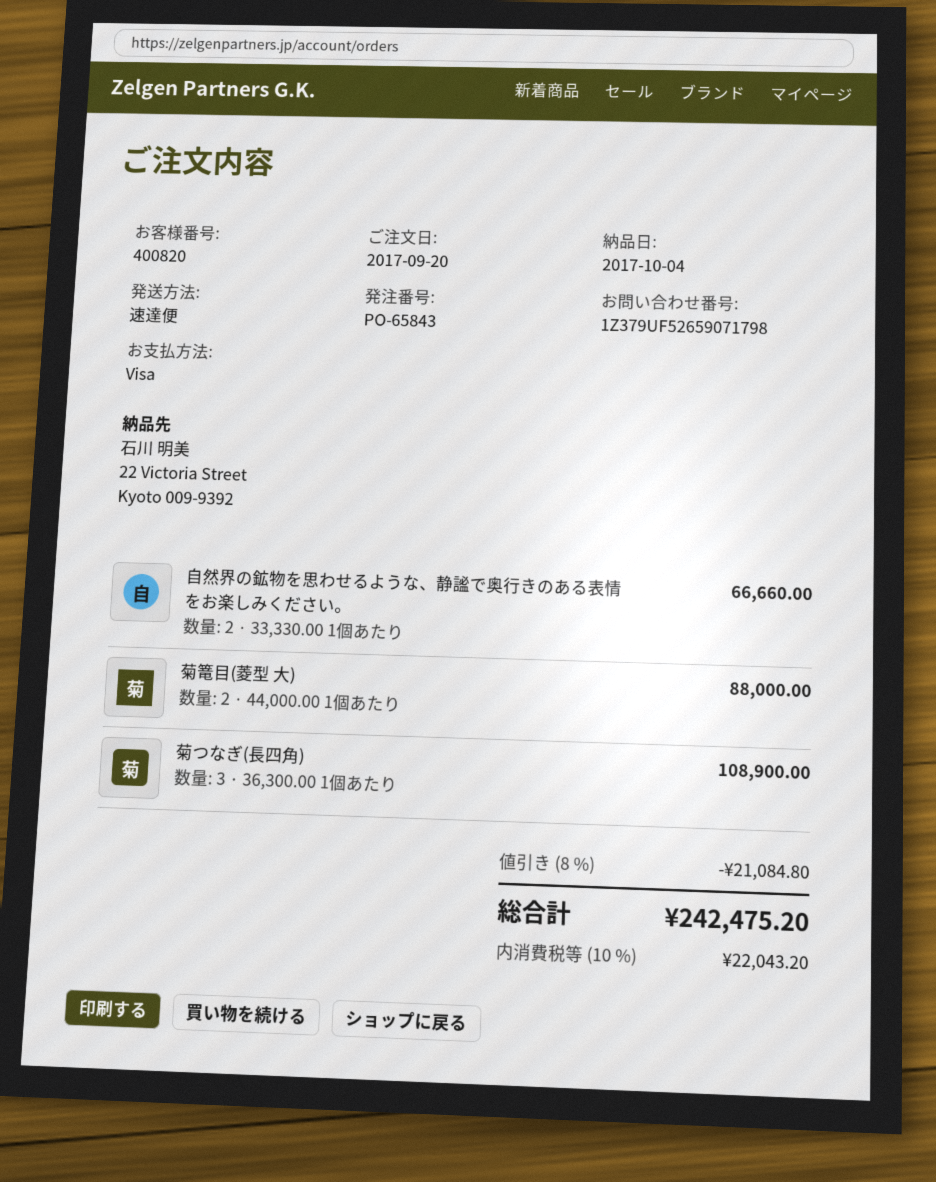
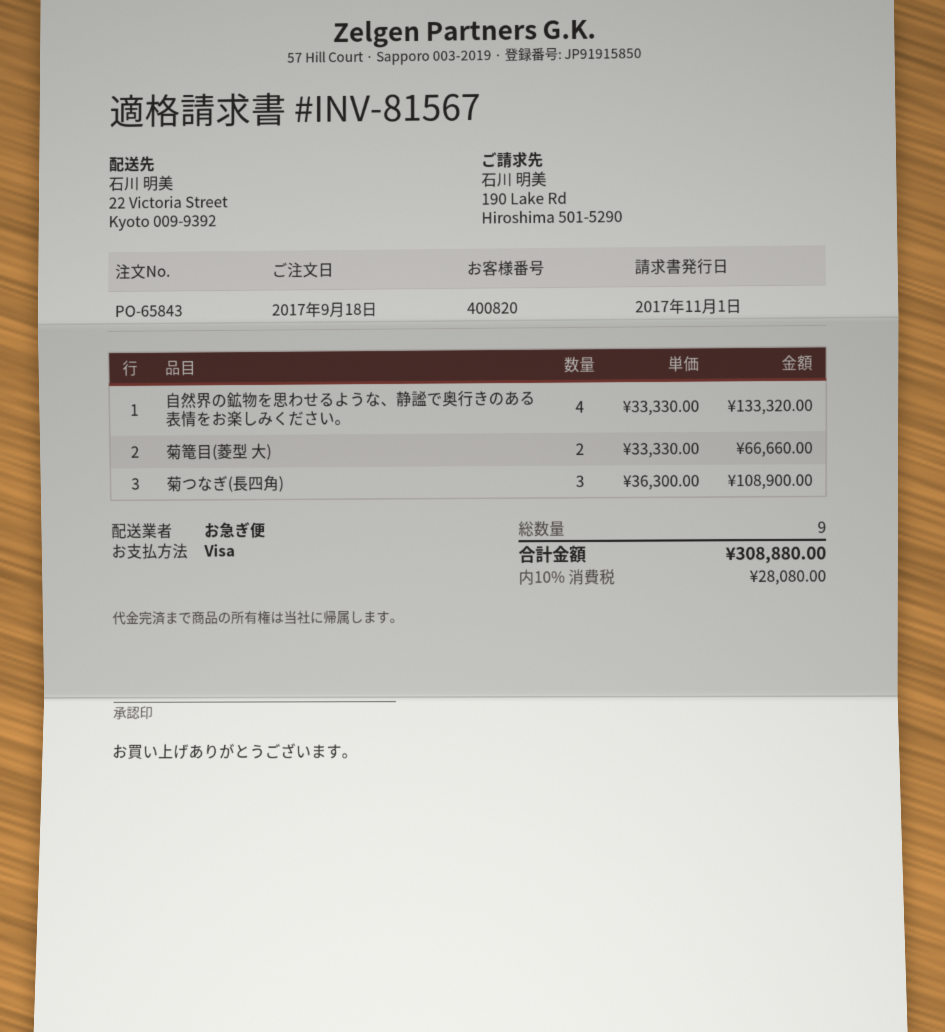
order date: 2017-09-20 -> 2017-09-18
自然界の鉱物を思わせるような、静謐で奥行きのある表情をお楽しみください。: 2 x 33330.00 = 66660.00 -> 4 x 33330.00 = 133320.00
菊篭目(菱型 大): 2 x 44000.00 = 88000.00 -> 2 x 33330.00 = 66660.00
discount: 8% = 21084.80 -> none
tax: 10% = 22043.20 -> 10% = 28080.00
total: 242475.20 -> 308880.00

